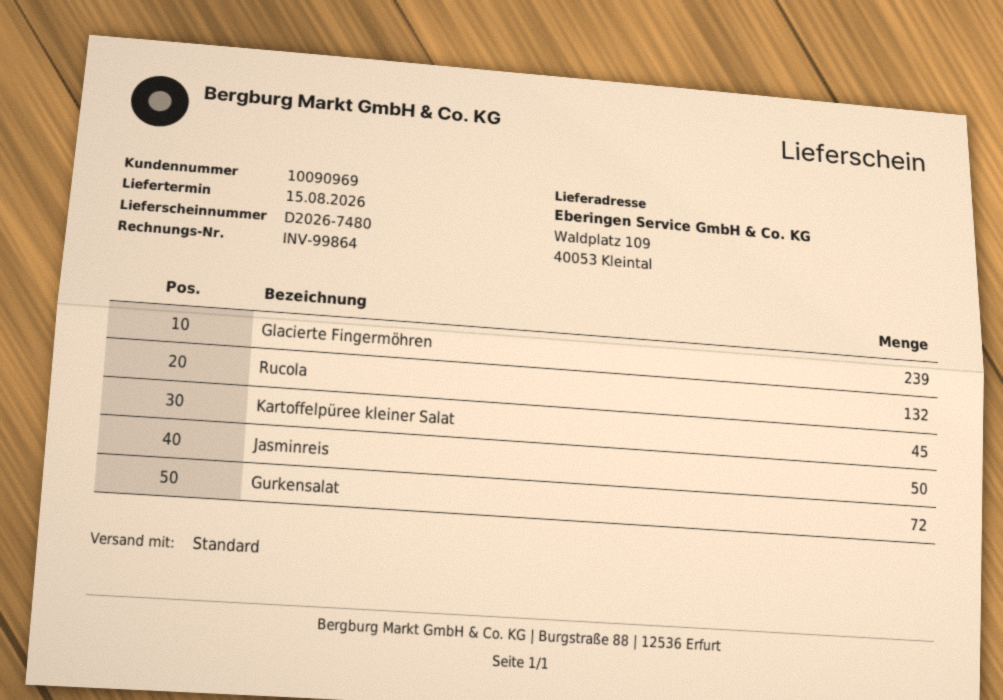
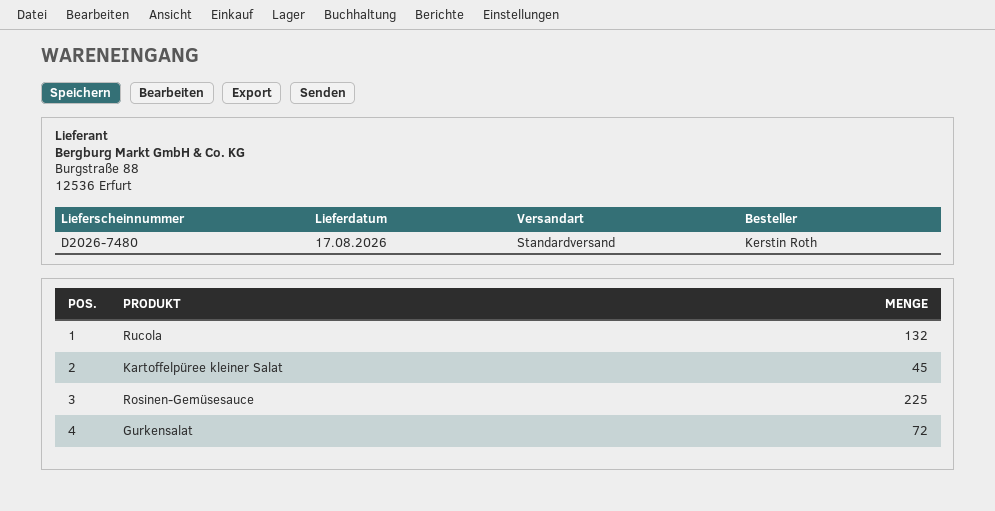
delivery date: 2026-08-15 -> 2026-08-17
Glacierte Fingermöhren: 239 -> none
Jasminreis: 50 -> none
Rosinen-Gemüsesauce: none -> 225

